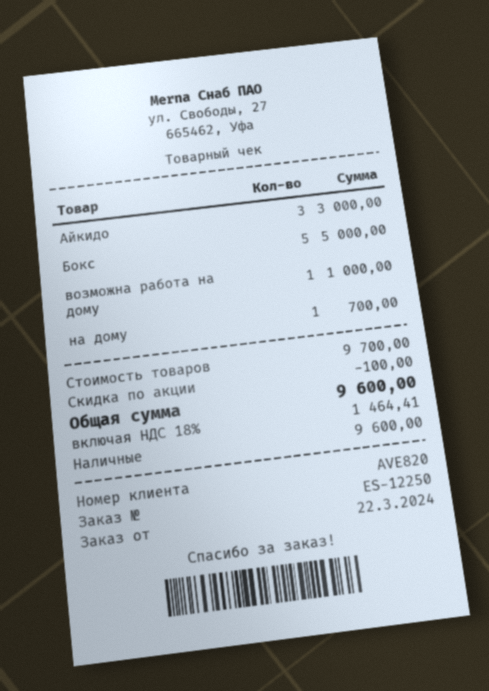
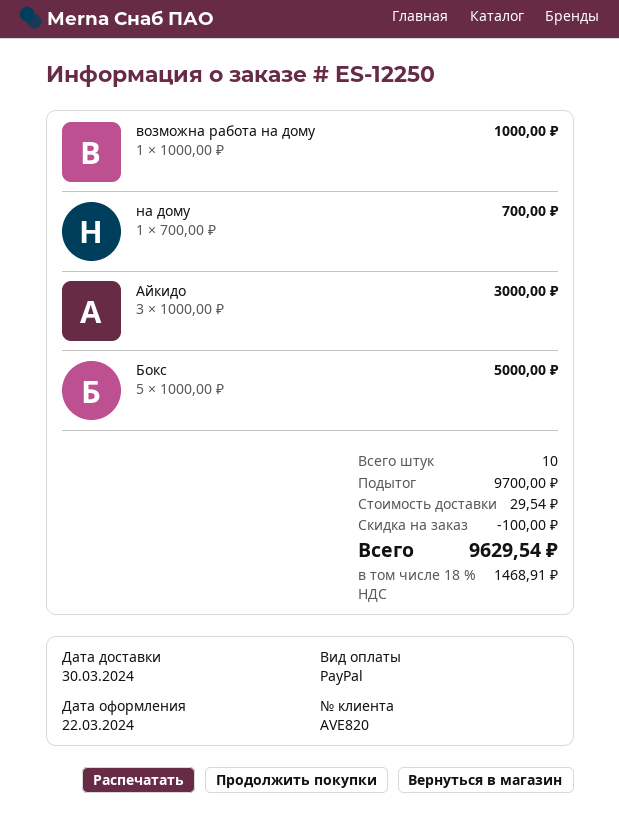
payment method: cash -> PayPal
shipping: none -> 29.54
tax: 18% = 1464.41 -> 18% = 1468.91
total: 9600.00 -> 9629.54

